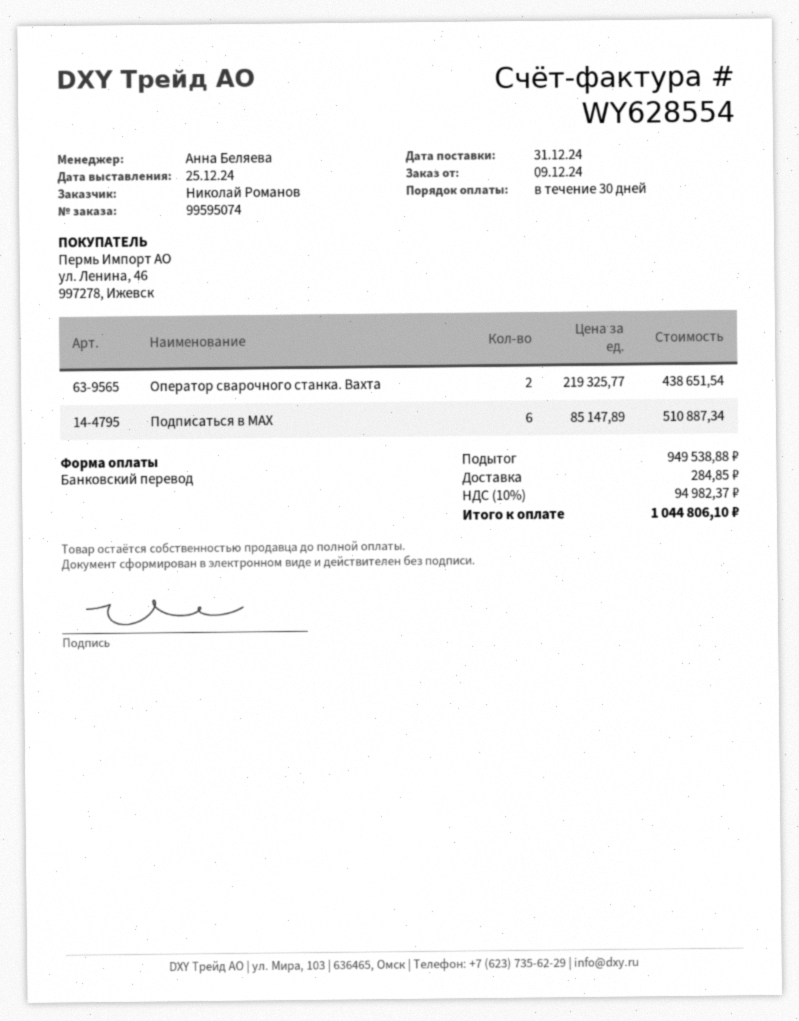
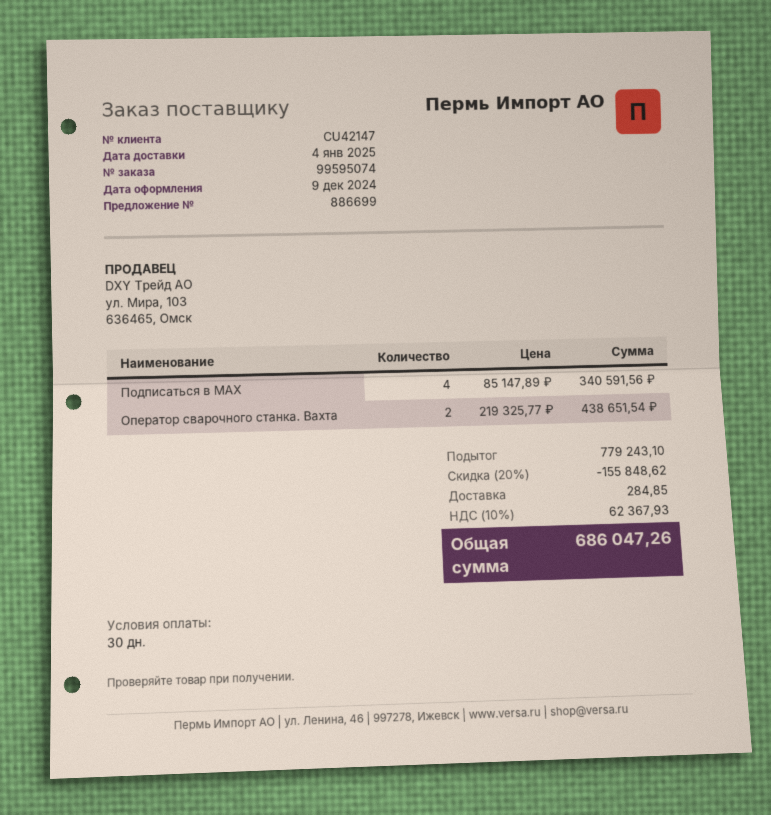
delivery date: 2024-12-31 -> 2025-01-04
Подписаться в MAX: 6 x 85147.89 = 510887.34 -> 4 x 85147.89 = 340591.56
subtotal: 949538.88 -> 779243.10
discount: none -> 20% = 155848.62
tax: 10% = 94982.37 -> 10% = 62367.93
total: 1044806.10 -> 686047.26

